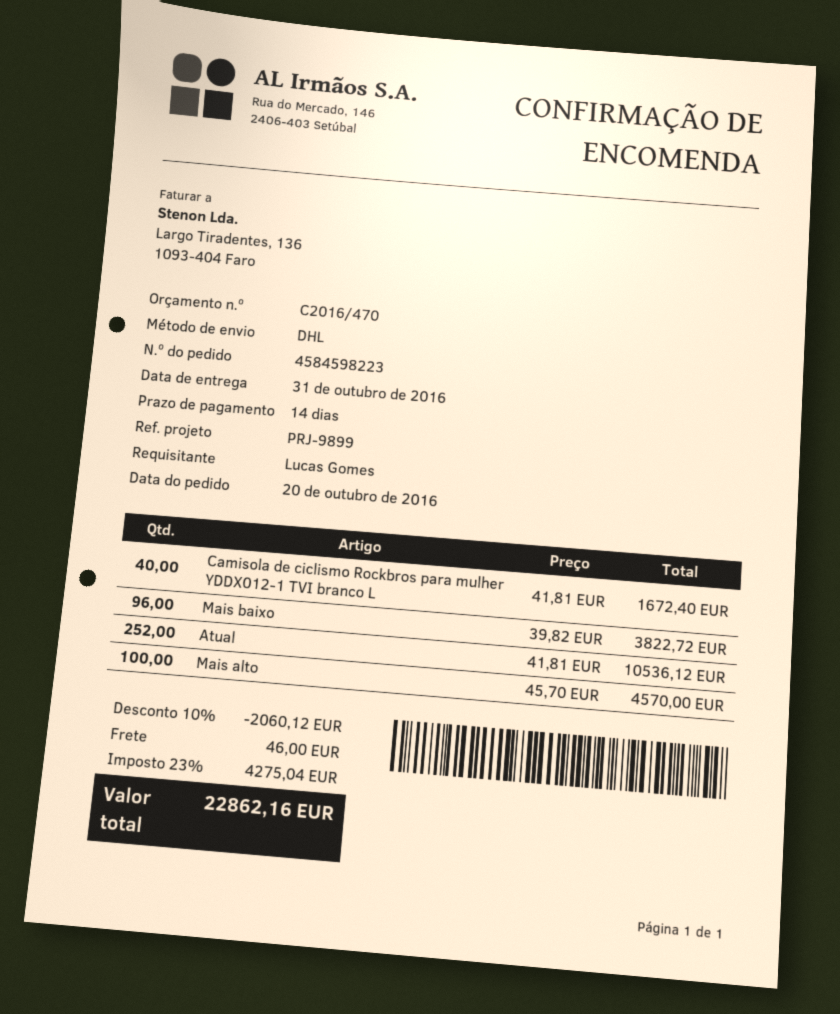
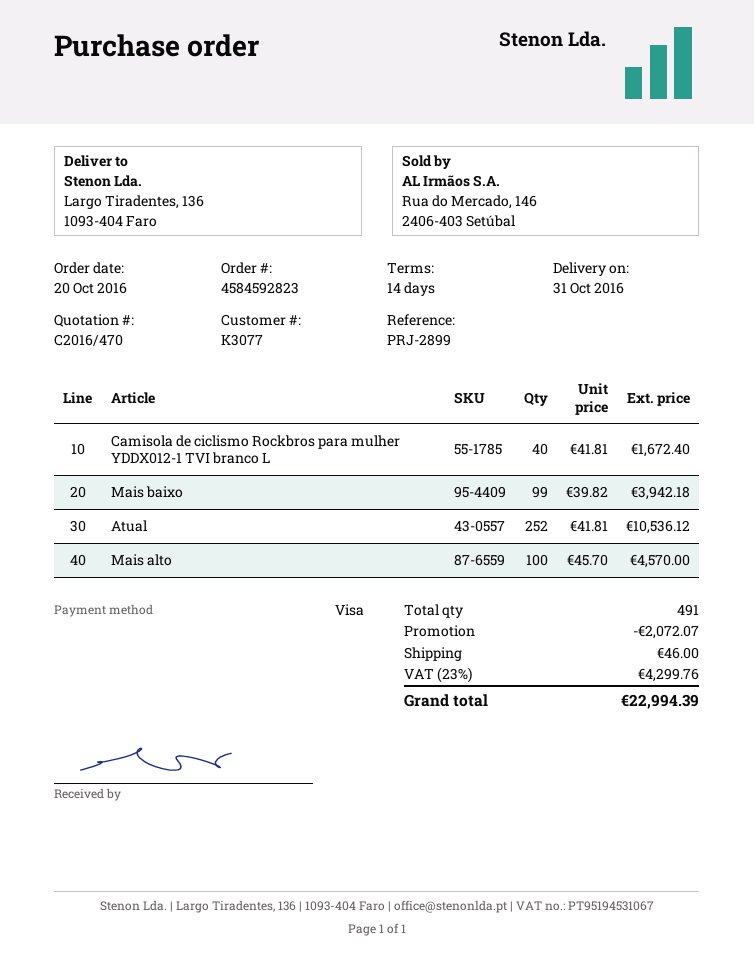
order number: 4584598223 -> 4584592823
reference: PRJ-9899 -> PRJ-2899
Mais baixo: 96 x 39.82 = 3822.72 -> 99 x 39.82 = 3942.18
discount: 2060.12 -> 2072.07
tax: 23% = 4275.04 -> 23% = 4299.76
total: 22862.16 -> 22994.39

